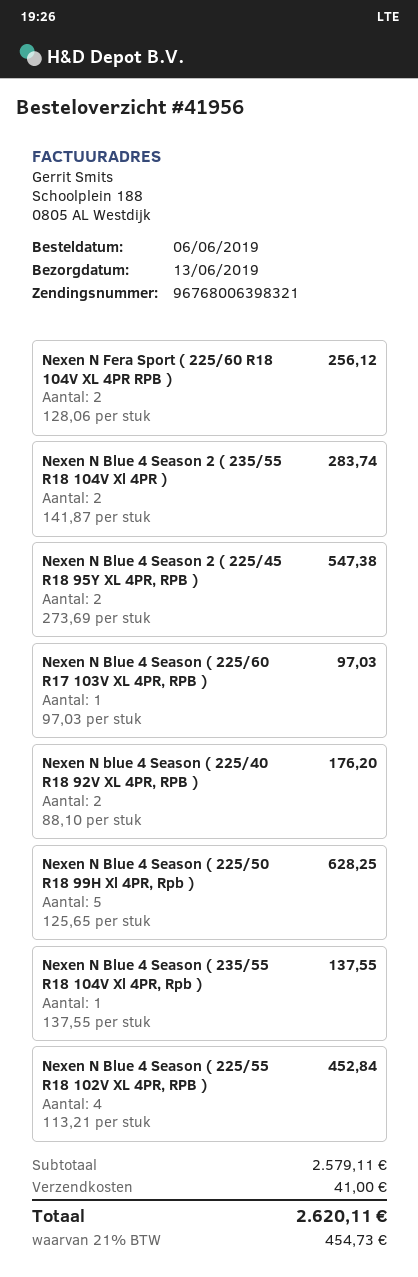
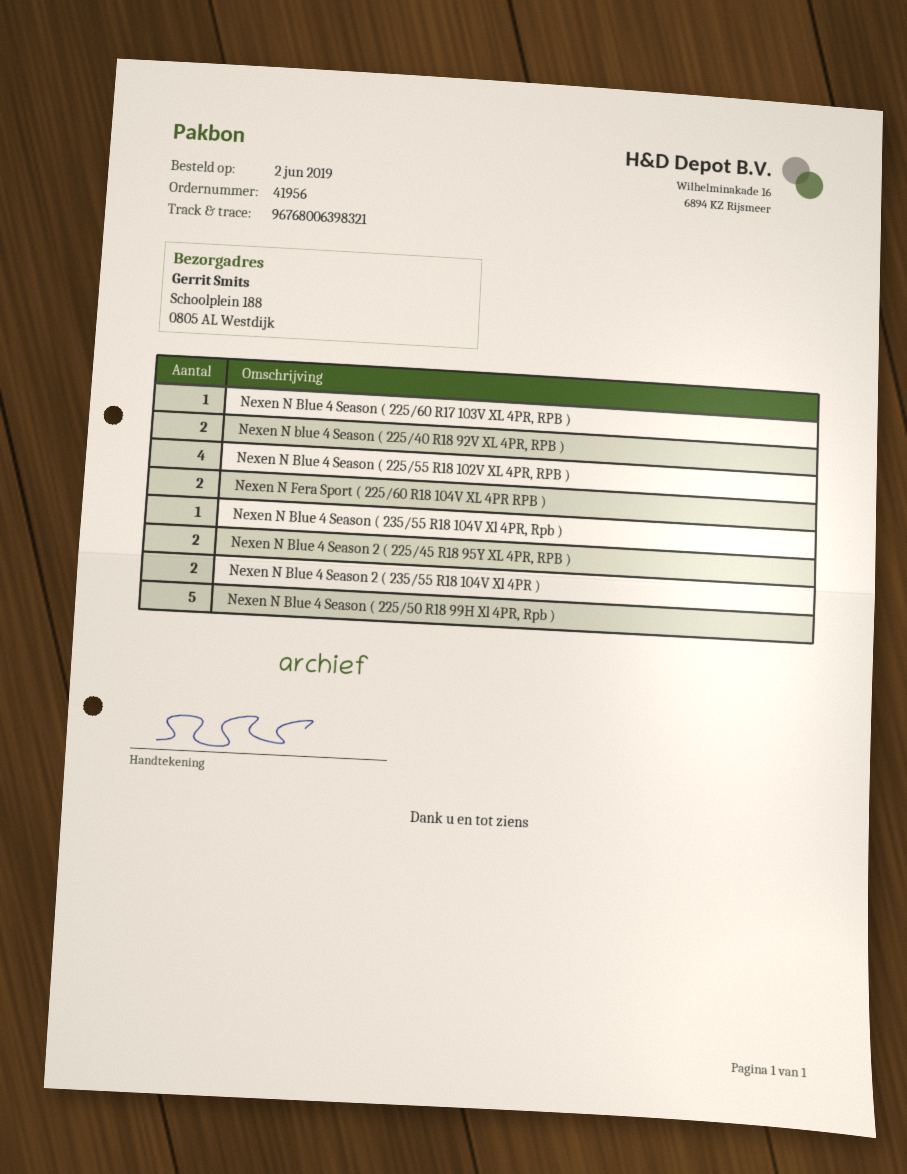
order date: 2019-06-06 -> 2019-06-02

